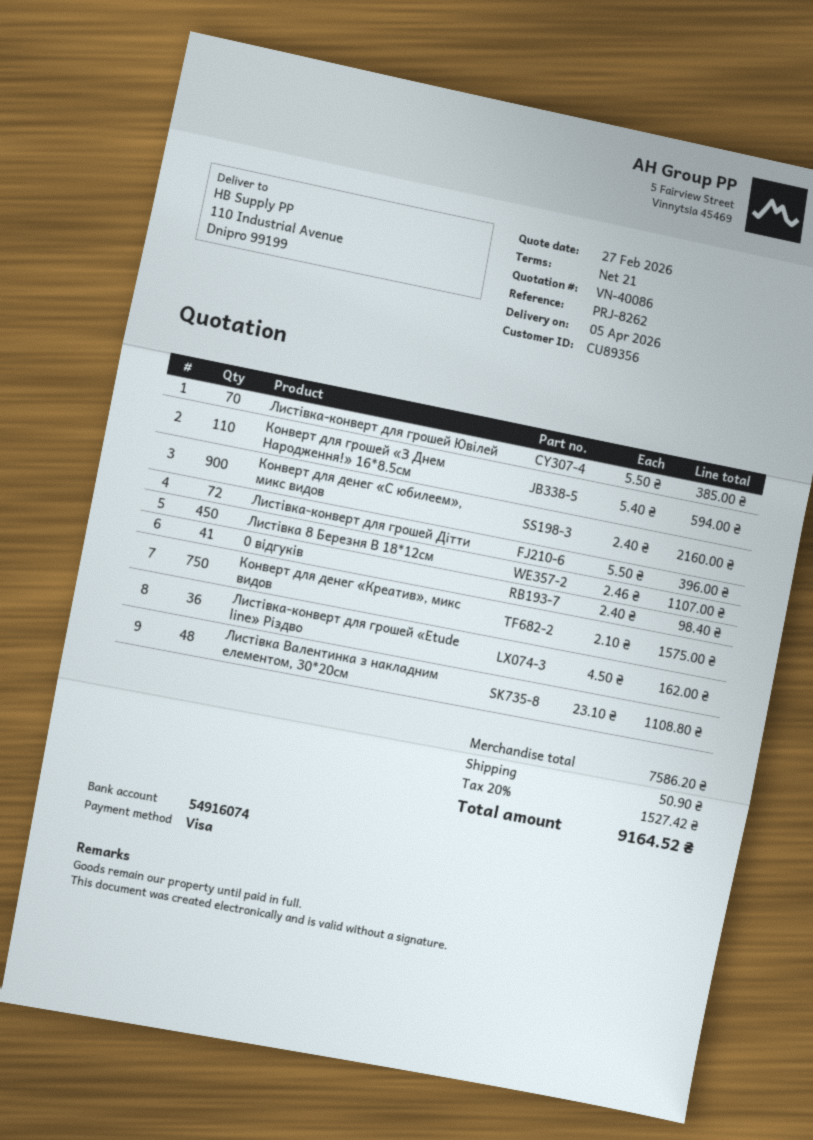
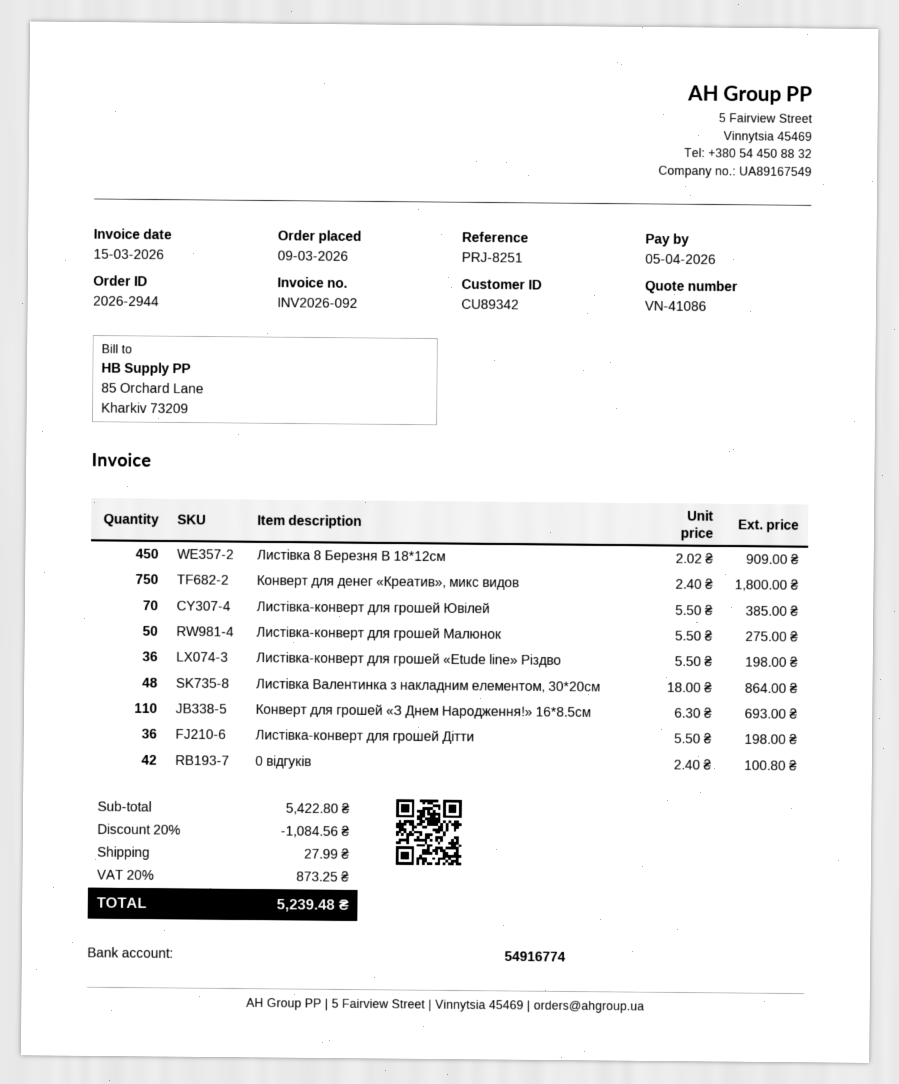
quote number: VN-40086 -> VN-41086
customer number: CU89356 -> CU89342
reference: PRJ-8262 -> PRJ-8251
bank account: 54916074 -> 54916774
Конверт для грошей «З Днем Народження!» 16*8.5см: 110 x 5.40 = 594.00 -> 110 x 6.30 = 693.00
Конверт для денег «С юбилеем», микс видов: 900 x 2.40 = 2160.00 -> none
Листівка-конверт для грошей Дітти: 72 x 5.50 = 396.00 -> 36 x 5.50 = 198.00
Листівка 8 Березня В 18*12см: 450 x 2.46 = 1107.00 -> 450 x 2.02 = 909.00
0 відгуків: 41 x 2.40 = 98.40 -> 42 x 2.40 = 100.80
Конверт для денег «Креатив», микс видов: 750 x 2.10 = 1575.00 -> 750 x 2.40 = 1800.00
Листівка-конверт для грошей «Etude line» Різдво: 36 x 4.50 = 162.00 -> 36 x 5.50 = 198.00
Листівка Валентинка з накладним елементом, 30*20см: 48 x 23.10 = 1108.80 -> 48 x 18.00 = 864.00
Листівка-конверт для грошей Малюнок: none -> 50 x 5.50 = 275.00
subtotal: 7586.20 -> 5422.80
discount: none -> 20% = 1084.56
shipping: 50.90 -> 27.99
tax: 20% = 1527.42 -> 20% = 873.25
total: 9164.52 -> 5239.48

